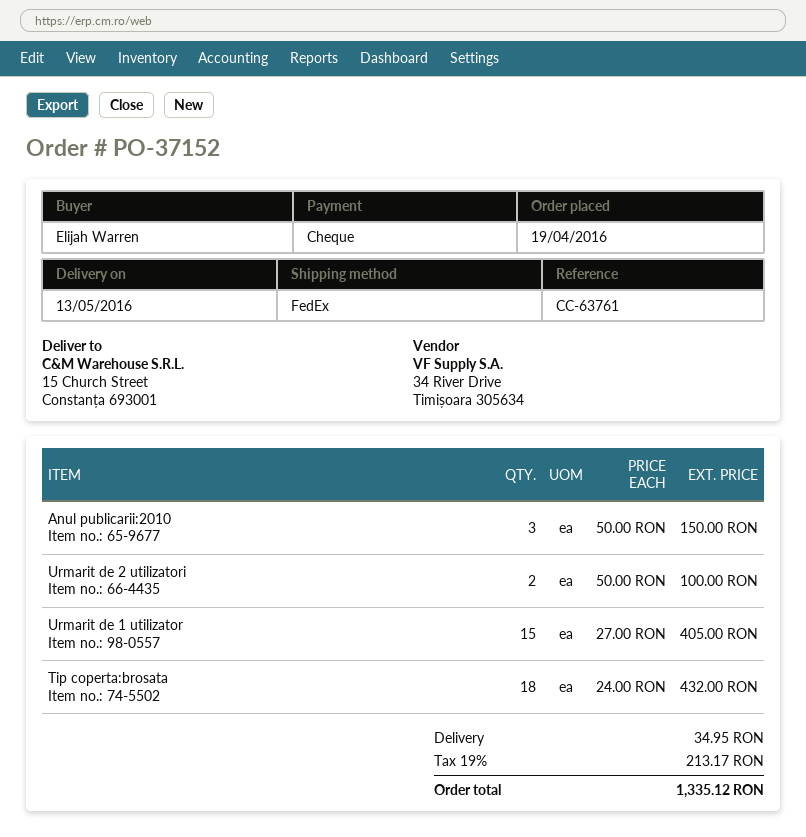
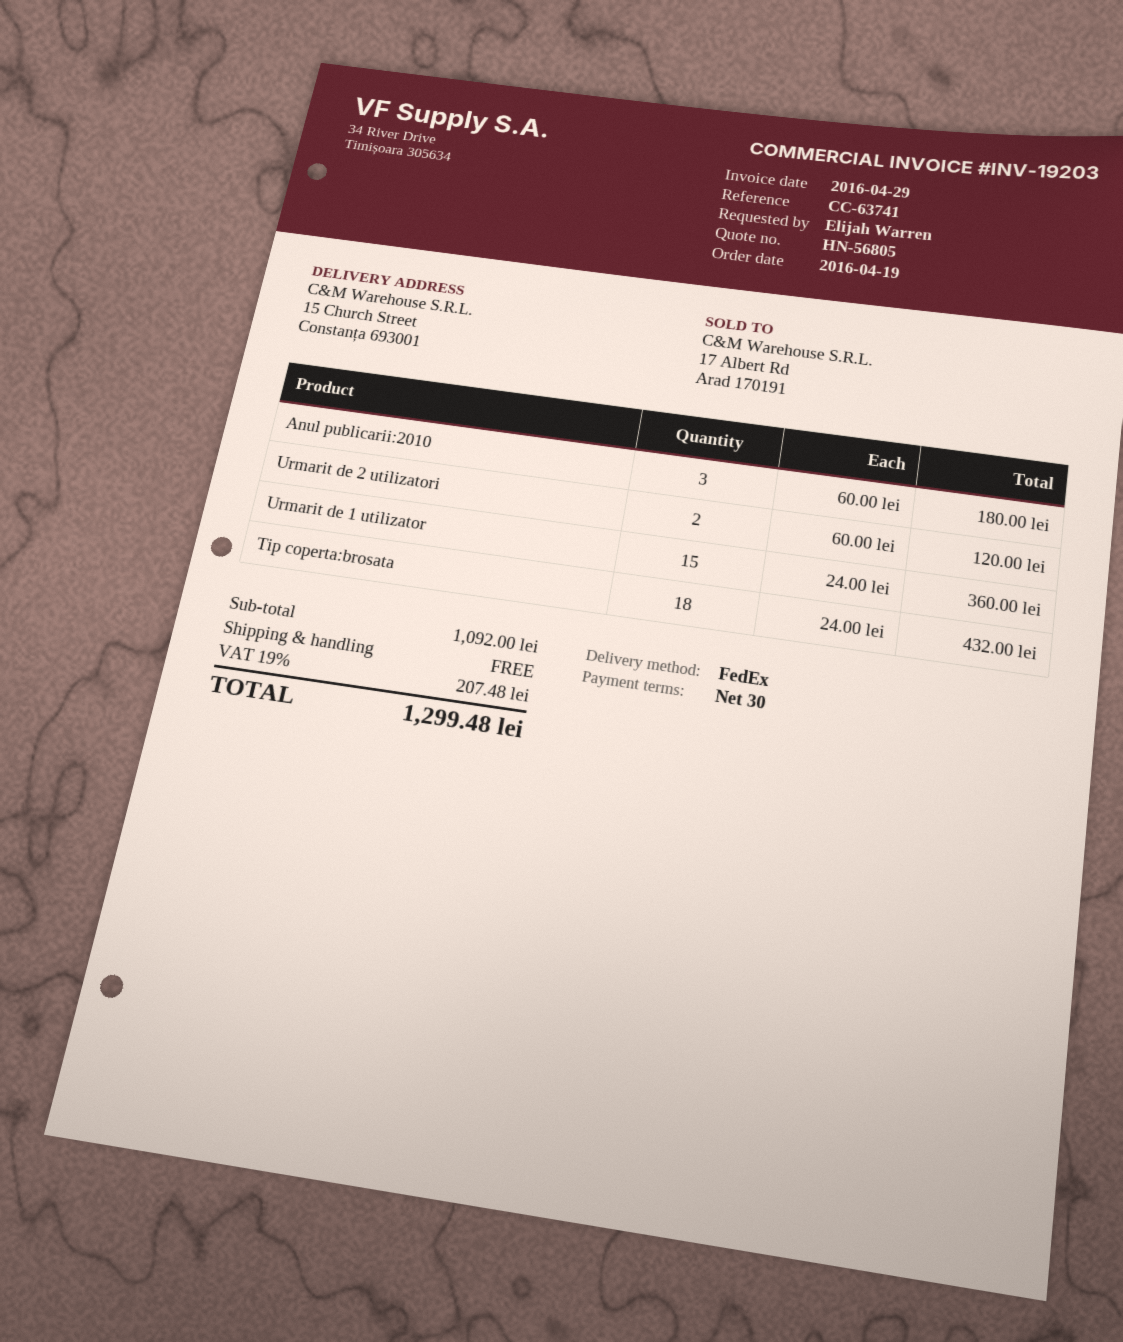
reference: CC-63761 -> CC-63741
Anul publicarii:2010: 3 x 50.00 = 150.00 -> 3 x 60.00 = 180.00
Urmarit de 2 utilizatori: 2 x 50.00 = 100.00 -> 2 x 60.00 = 120.00
Urmarit de 1 utilizator: 15 x 27.00 = 405.00 -> 15 x 24.00 = 360.00
shipping: 34.95 -> 0.00
tax: 19% = 213.17 -> 19% = 207.48
total: 1335.12 -> 1299.48

